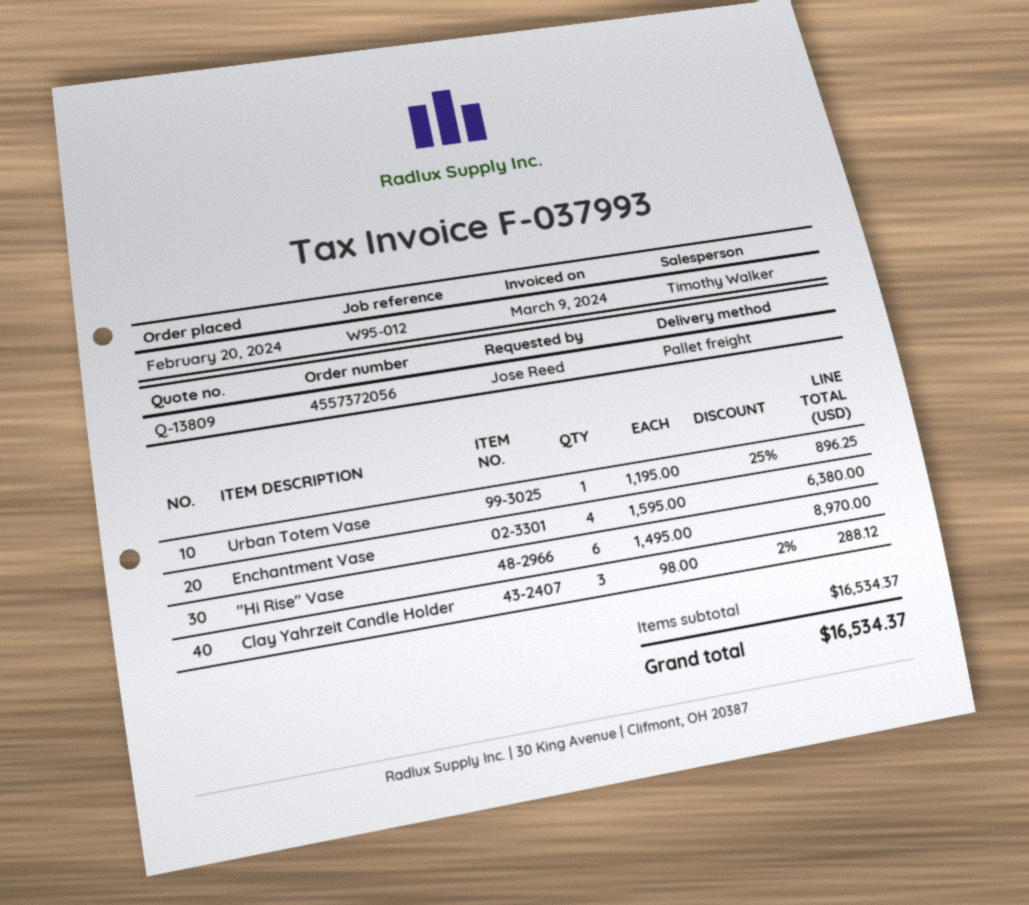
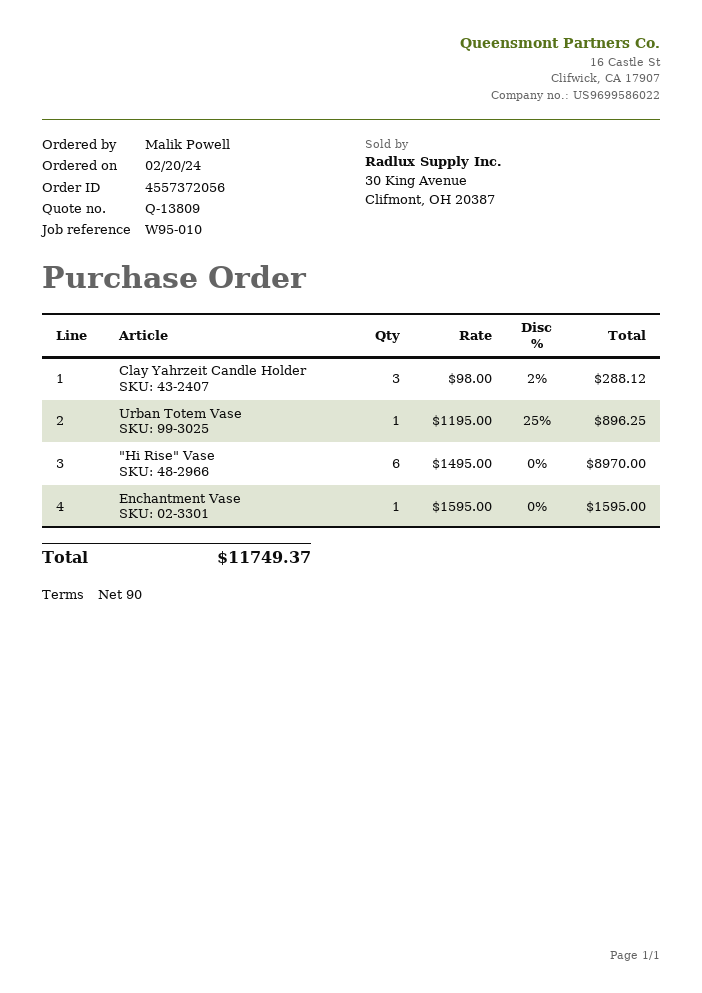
reference: W95-012 -> W95-010
ordered by: Jose Reed -> Malik Powell
Enchantment Vase: 4 x 1595.00 = 6380.00 -> 1 x 1595.00 = 1595.00
total: 16534.37 -> 11749.37

